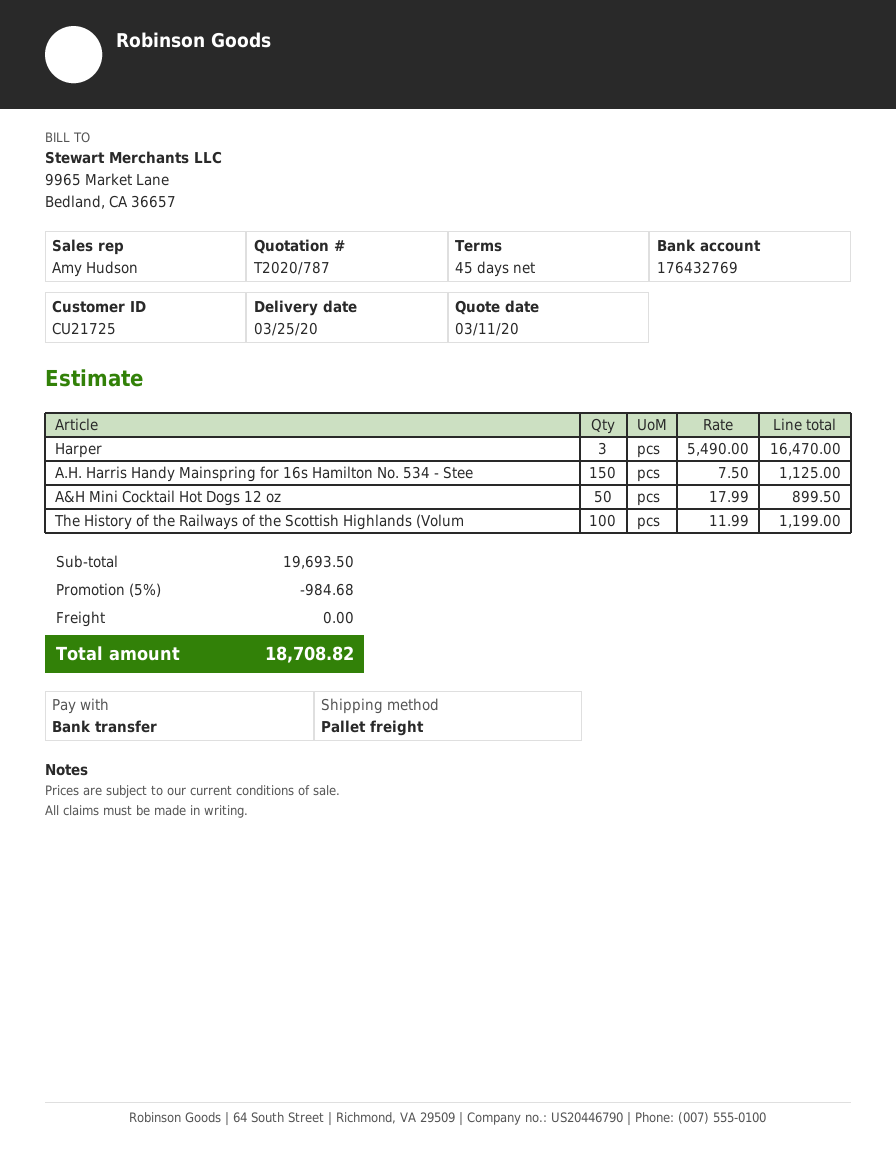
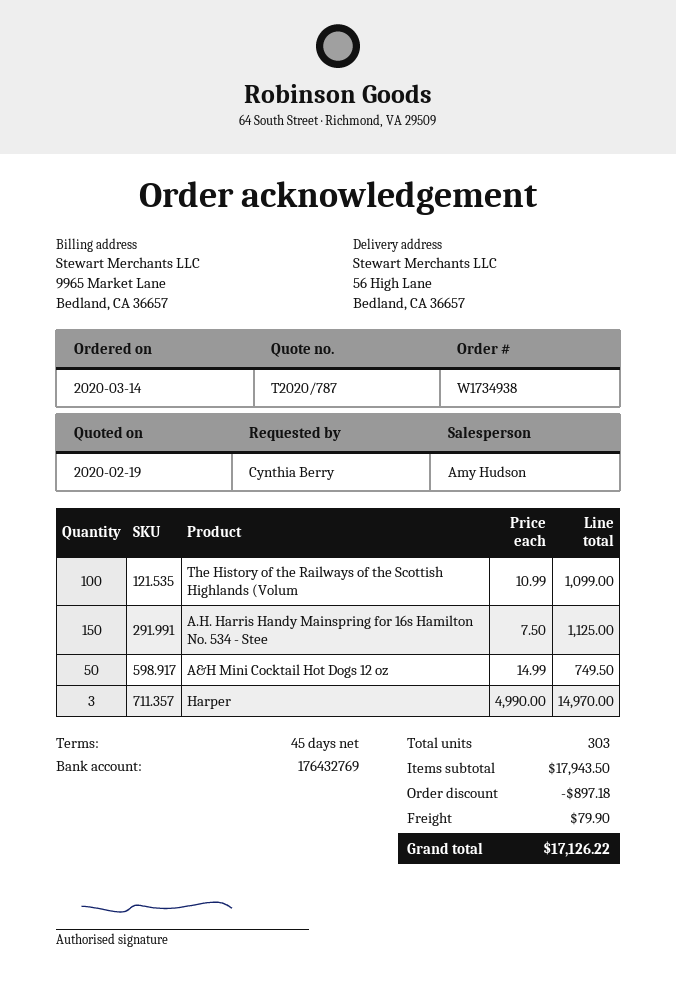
quote date: 2020-03-11 -> 2020-02-19
Harper: 3 x 5490.00 = 16470.00 -> 3 x 4990.00 = 14970.00
A&H Mini Cocktail Hot Dogs 12 oz: 50 x 17.99 = 899.50 -> 50 x 14.99 = 749.50
The History of the Railways of the Scottish Highlands (Volum: 100 x 11.99 = 1199.00 -> 100 x 10.99 = 1099.00
subtotal: 19693.50 -> 17943.50
discount: 984.68 -> 897.18
shipping: 0.00 -> 79.90
total: 18708.82 -> 17126.22

